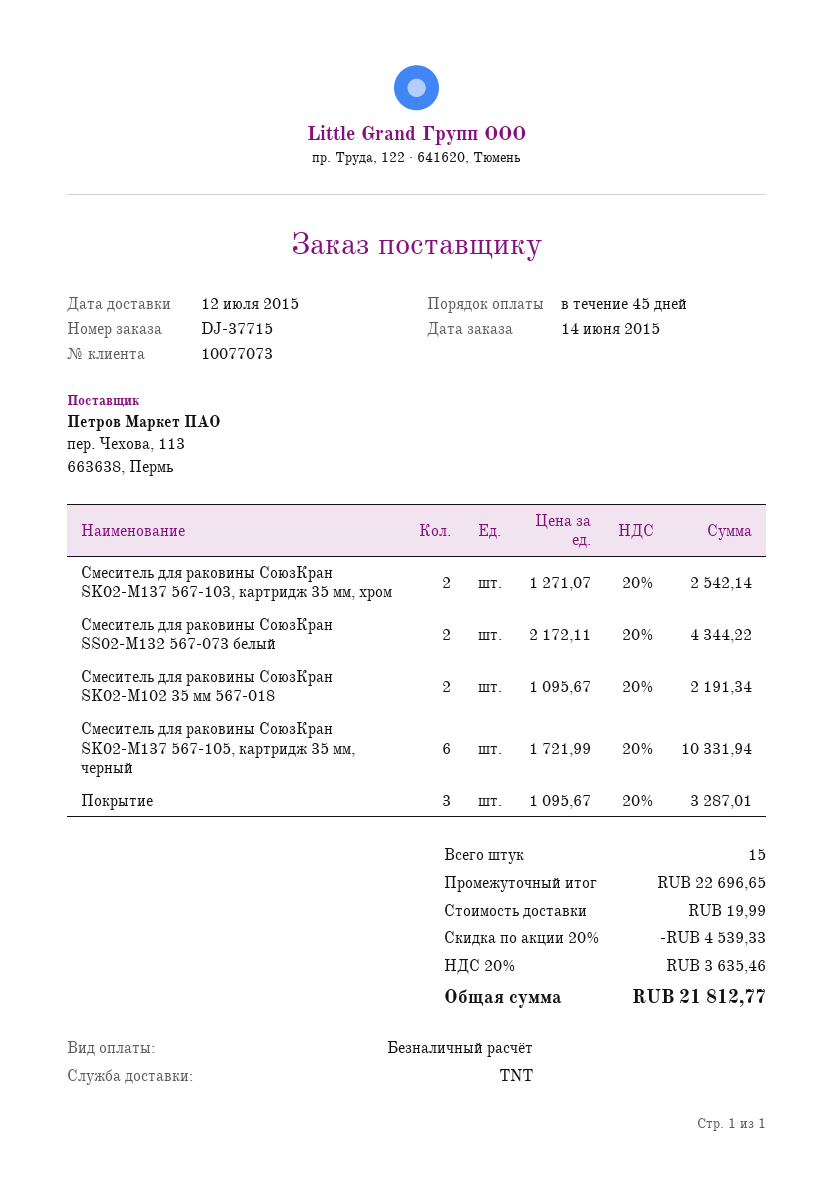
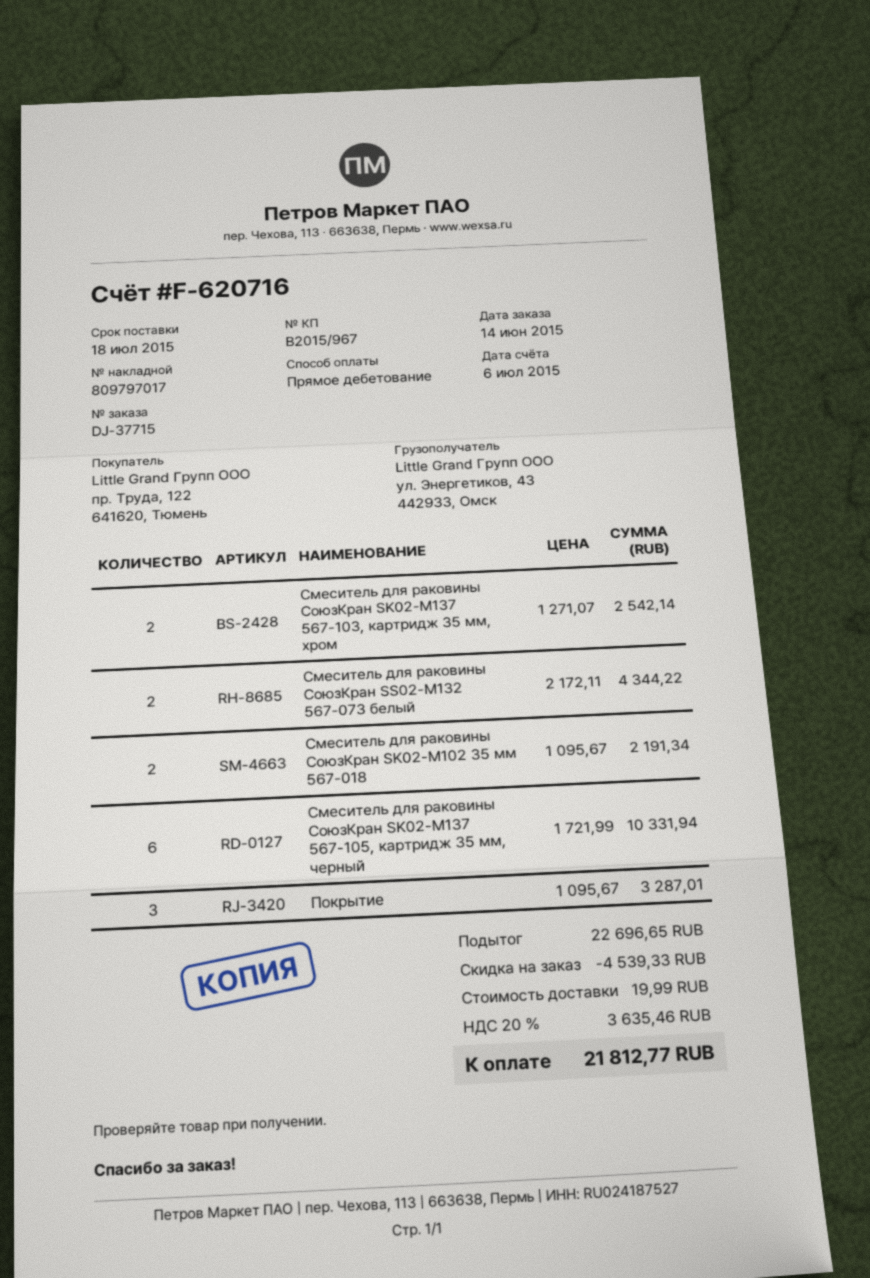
delivery date: 2015-07-12 -> 2015-07-18
payment method: bank transfer -> direct debit

